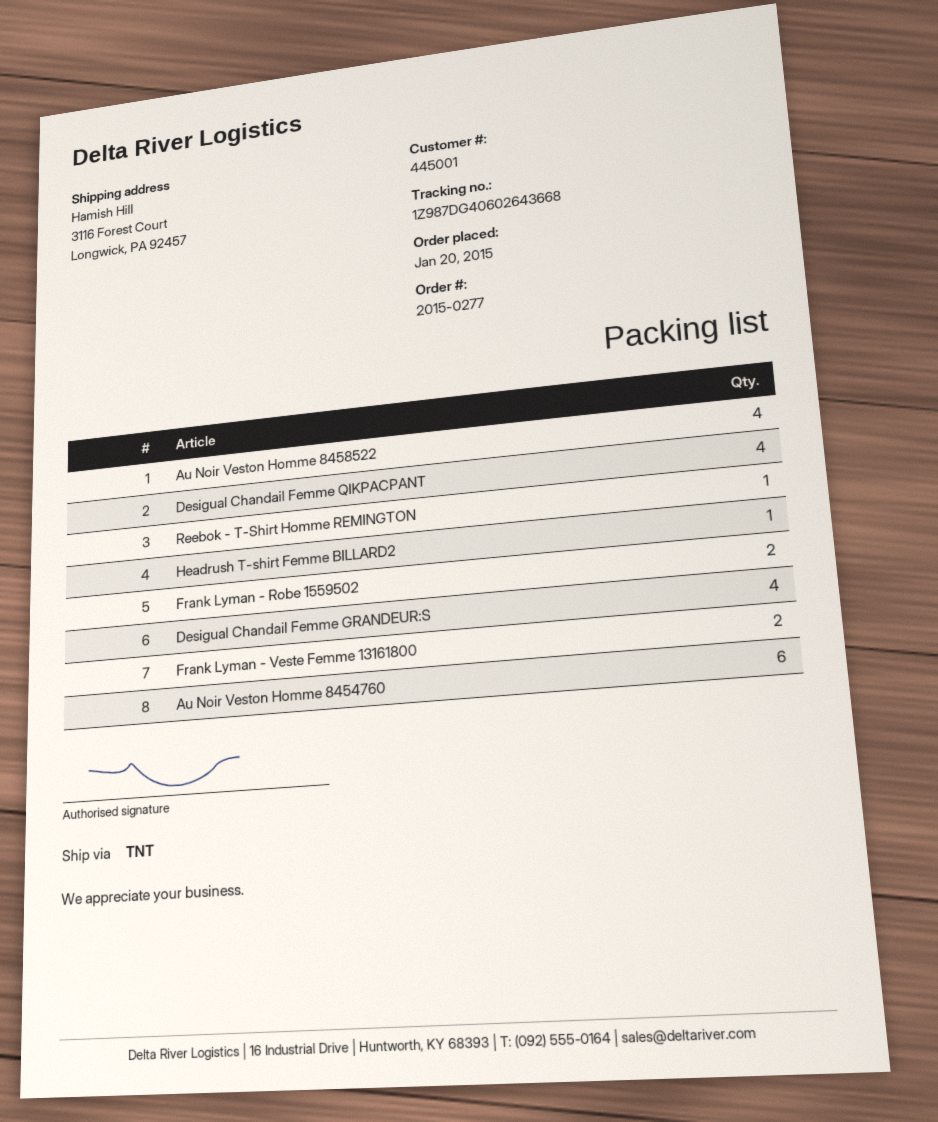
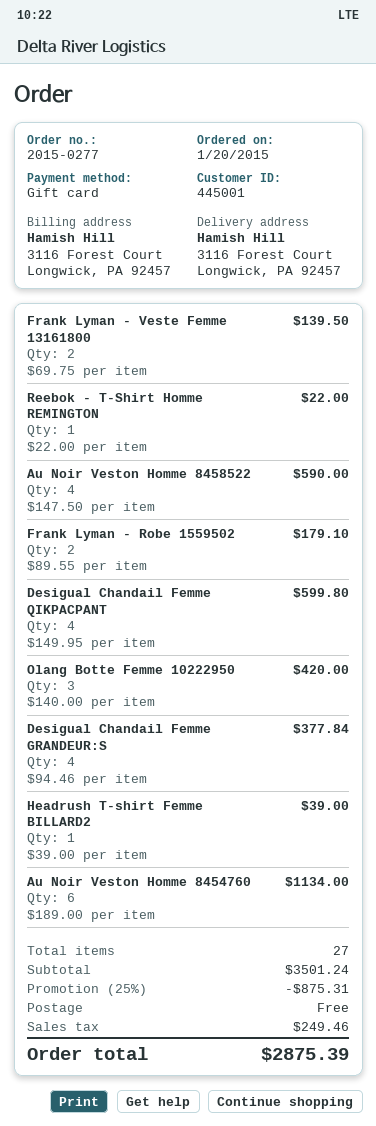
Olang Botte Femme 10222950: none -> 3

